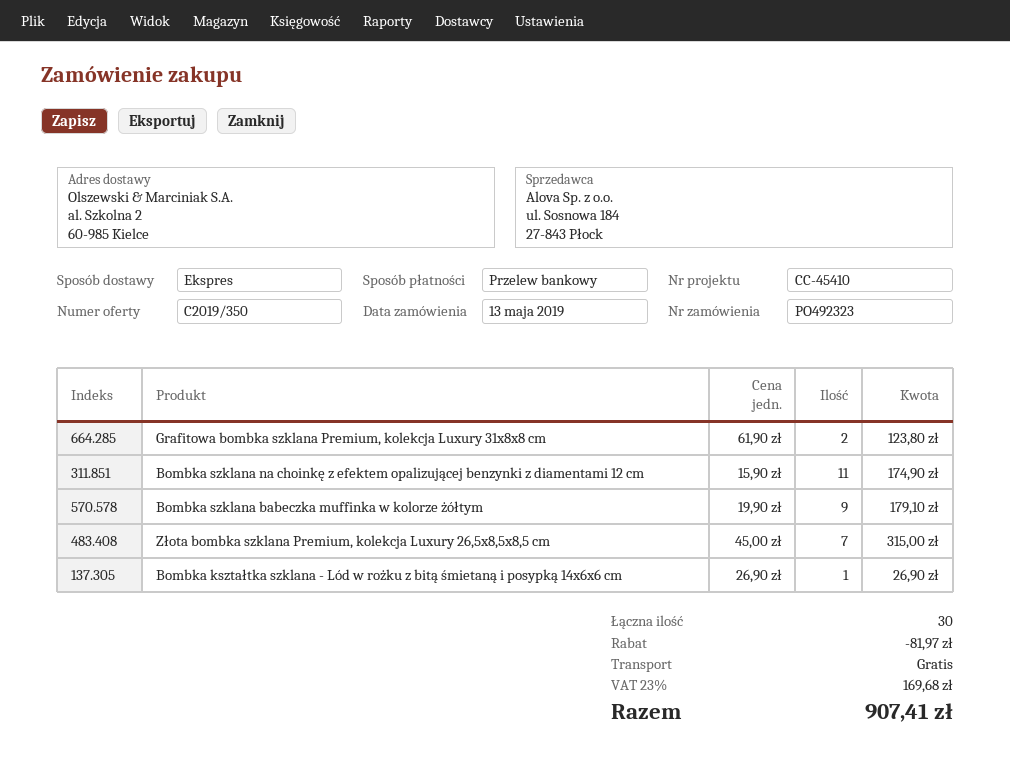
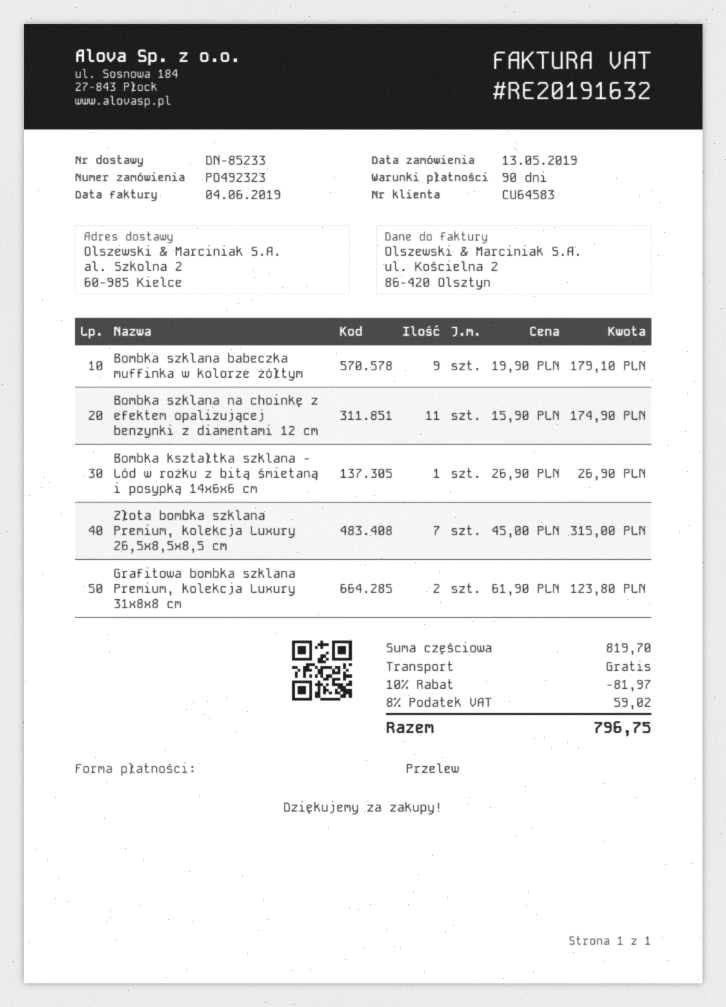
tax: 23% = 169.68 -> 8% = 59.02
total: 907.41 -> 796.75

